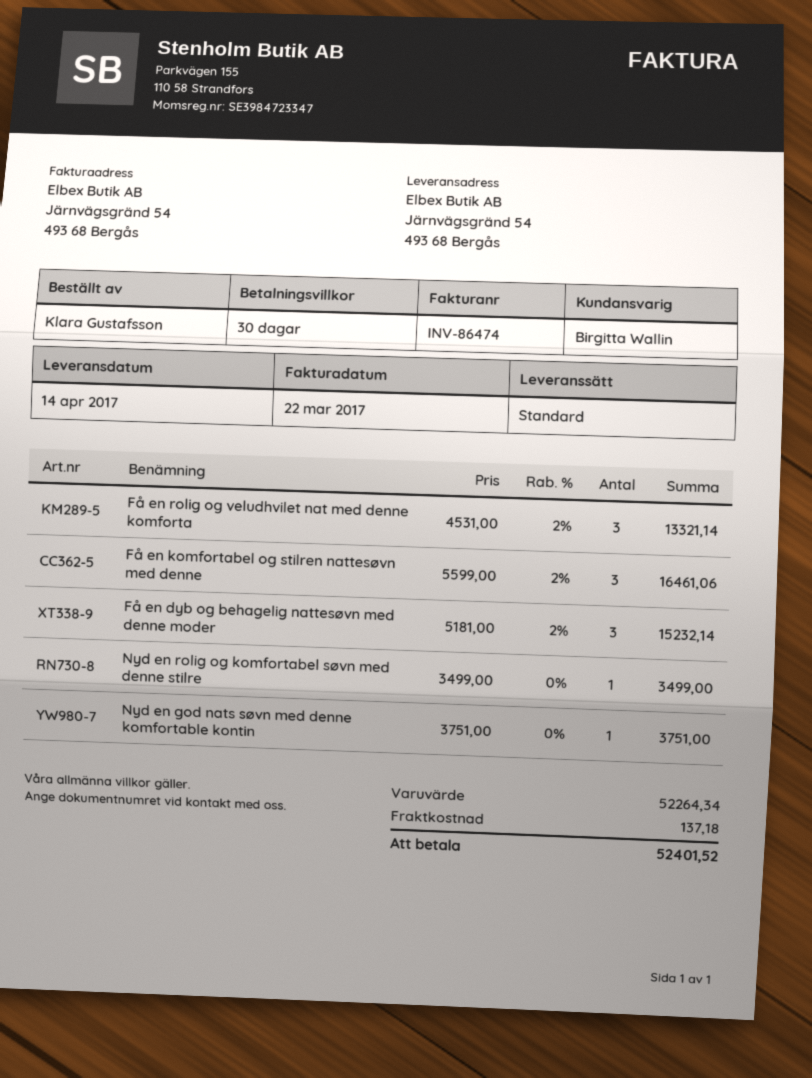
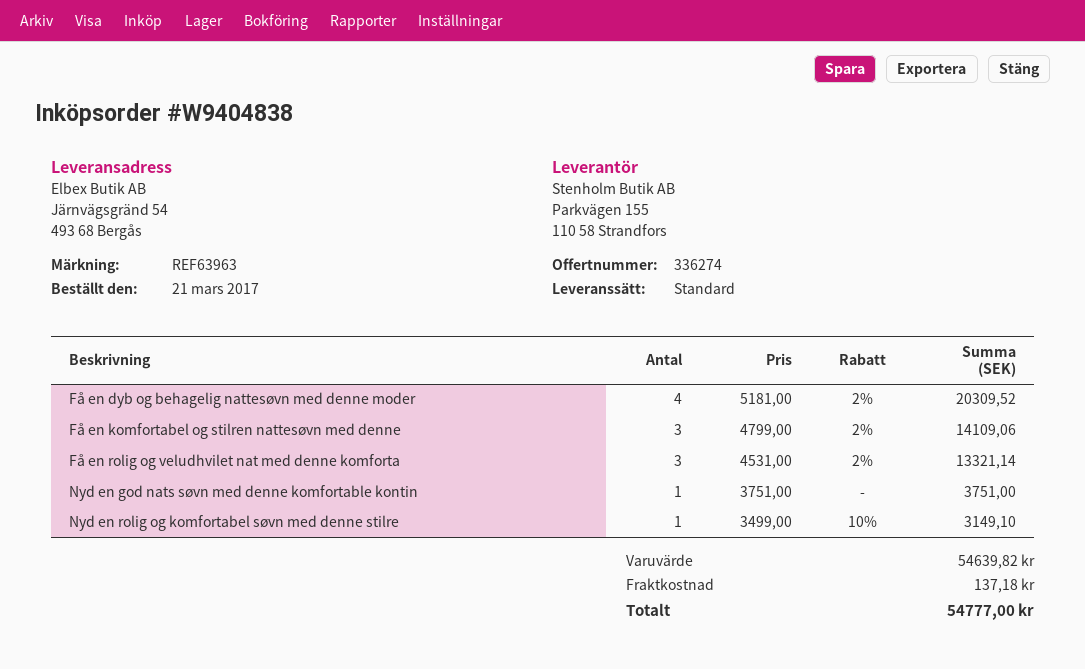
Få en komfortabel og stilren nattesøvn med denne: 3 x 5599.00 - 2% = 16461.06 -> 3 x 4799.00 - 2% = 14109.06
Få en dyb og behagelig nattesøvn med denne moder: 3 x 5181.00 - 2% = 15232.14 -> 4 x 5181.00 - 2% = 20309.52
Nyd en rolig og komfortabel søvn med denne stilre: 1 x 3499.00 = 3499.00 -> 1 x 3499.00 - 10% = 3149.10
subtotal: 52264.34 -> 54639.82
total: 52401.52 -> 54777.00

